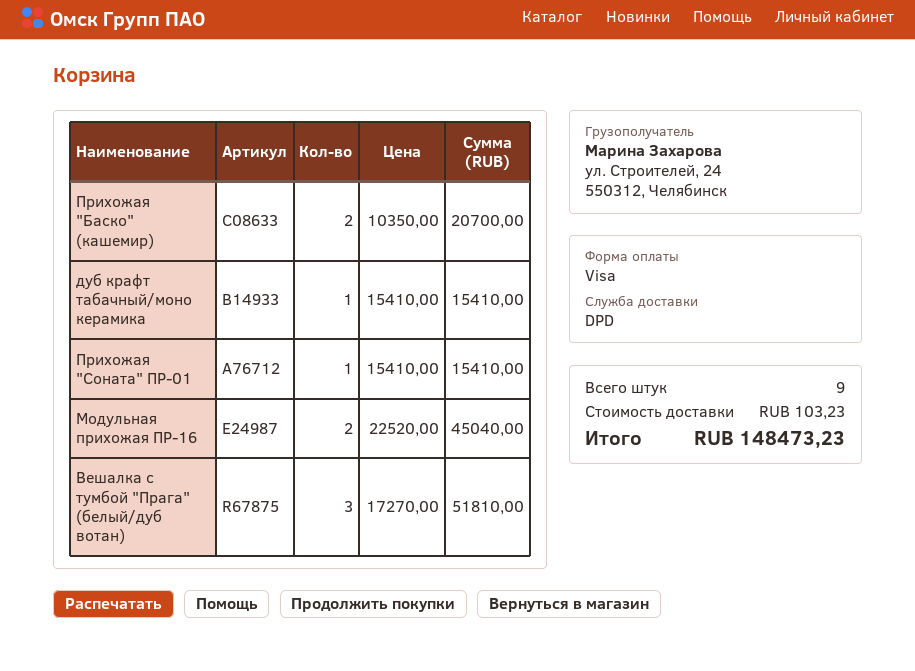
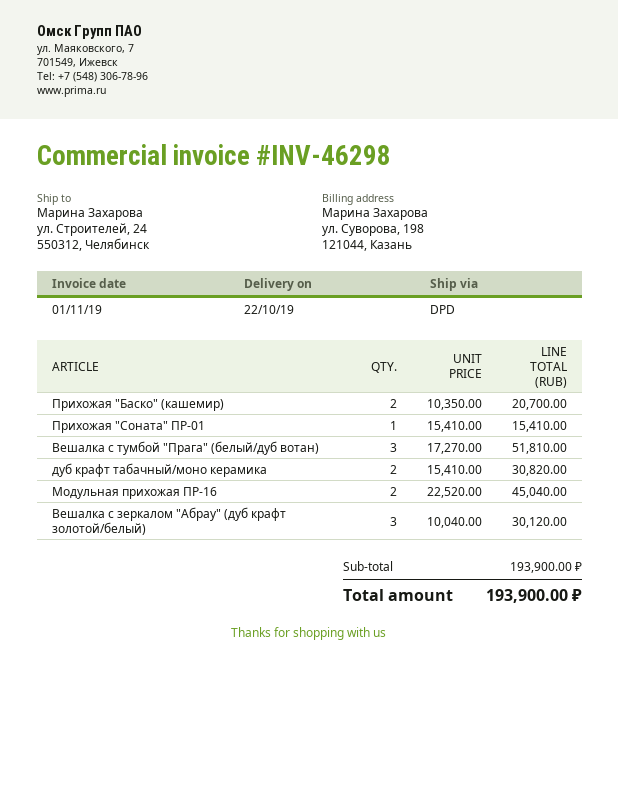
дуб крафт табачный/моно керамика: 1 x 15410.00 = 15410.00 -> 2 x 15410.00 = 30820.00
Вешалка с зеркалом "Абрау" (дуб крафт золотой/белый): none -> 3 x 10040.00 = 30120.00
shipping: 103.23 -> none
total: 148473.23 -> 193900.00

